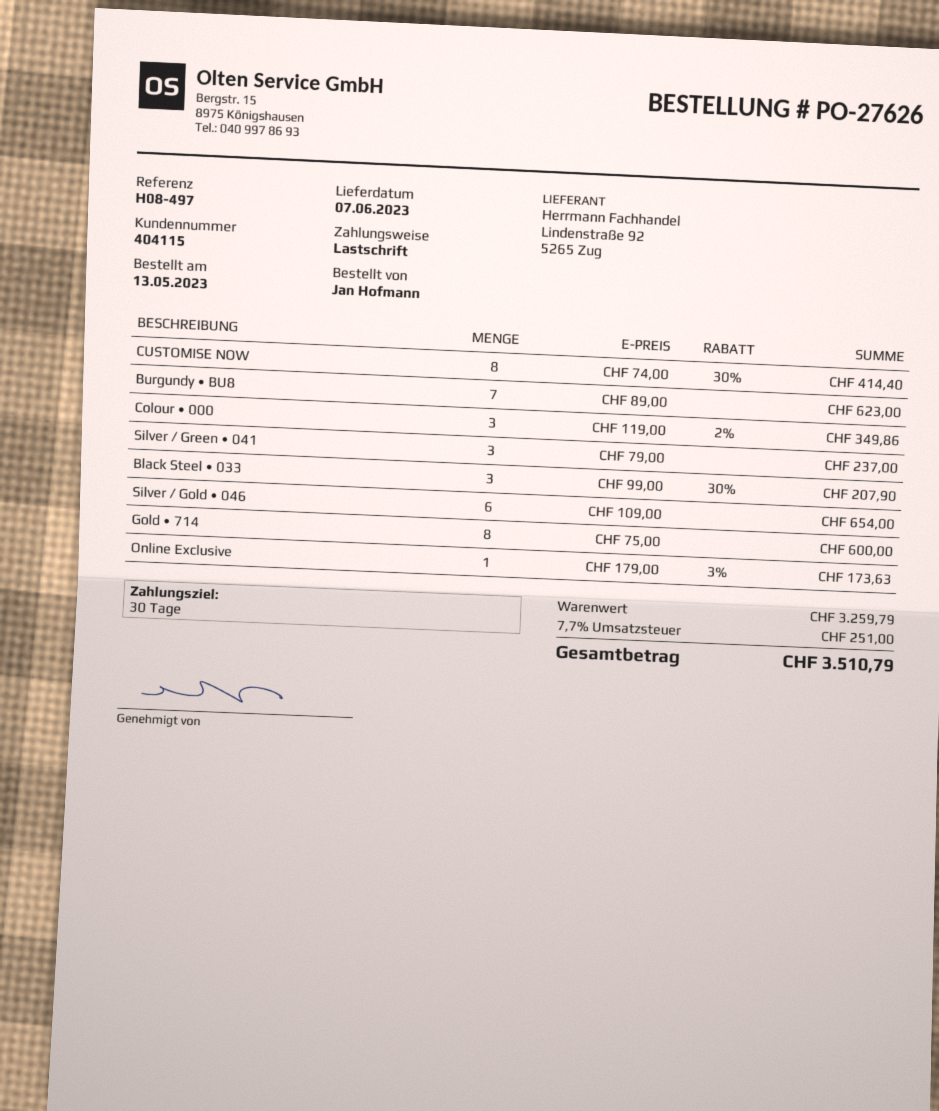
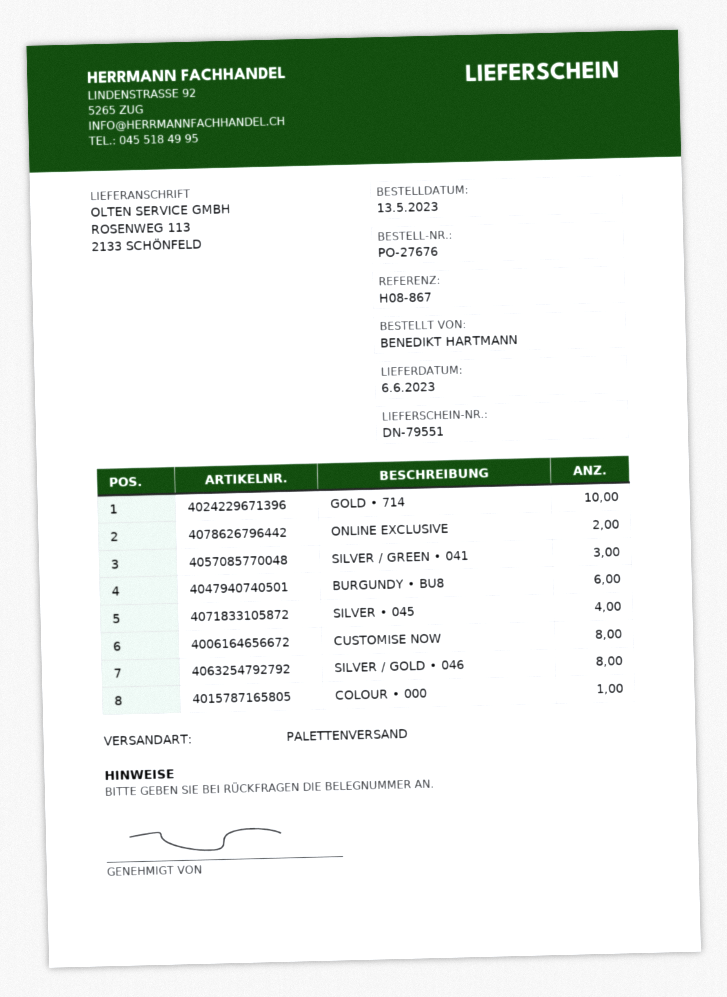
order number: PO-27626 -> PO-27676
delivery date: 2023-06-07 -> 2023-06-06
reference: H08-497 -> H08-867
ordered by: Jan Hofmann -> BENEDIKT HARTMANN
Burgundy • BU8: 7 -> 6
Colour • 000: 3 -> 1
Black Steel • 033: 3 -> none
Silver / Gold • 046: 6 -> 8
Gold • 714: 8 -> 10
Online Exclusive: 1 -> 2
SILVER • 045: none -> 4

